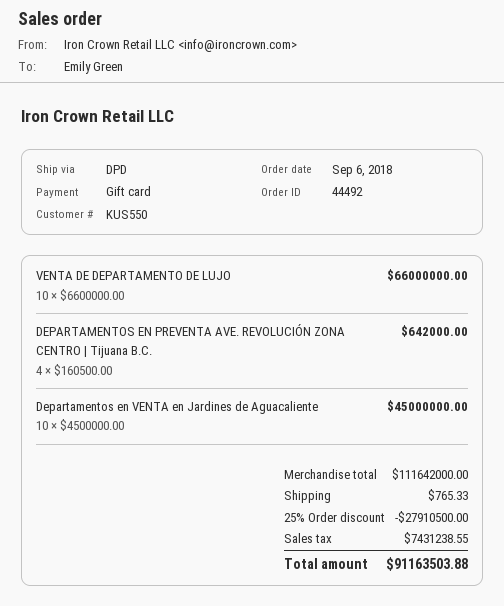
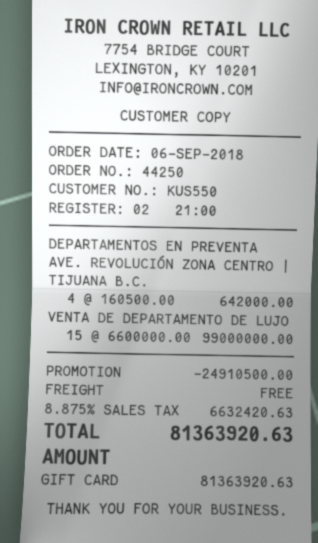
order number: 44492 -> 44250
VENTA DE DEPARTAMENTO DE LUJO: 10 x 6600000.00 = 66000000.00 -> 15 x 6600000.00 = 99000000.00
Departamentos en VENTA en Jardines de Aguacaliente: 10 x 4500000.00 = 45000000.00 -> none
discount: 27910500.00 -> 24910500.00
shipping: 765.33 -> 0.00
tax: 7431238.55 -> 6632420.63
total: 91163503.88 -> 81363920.63

